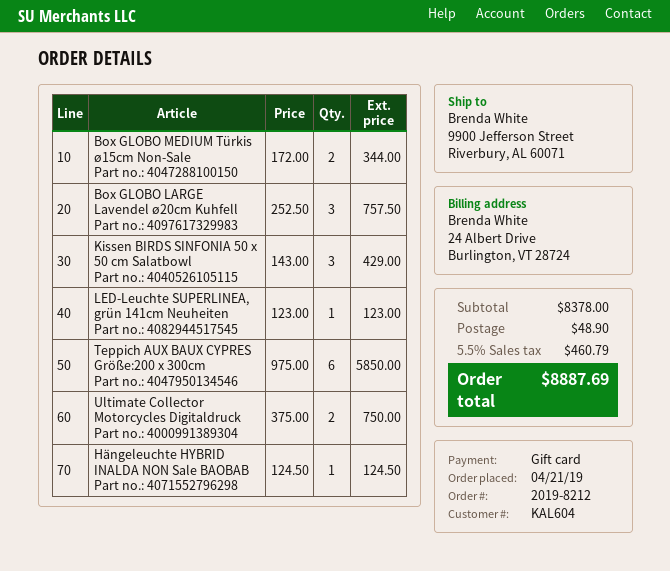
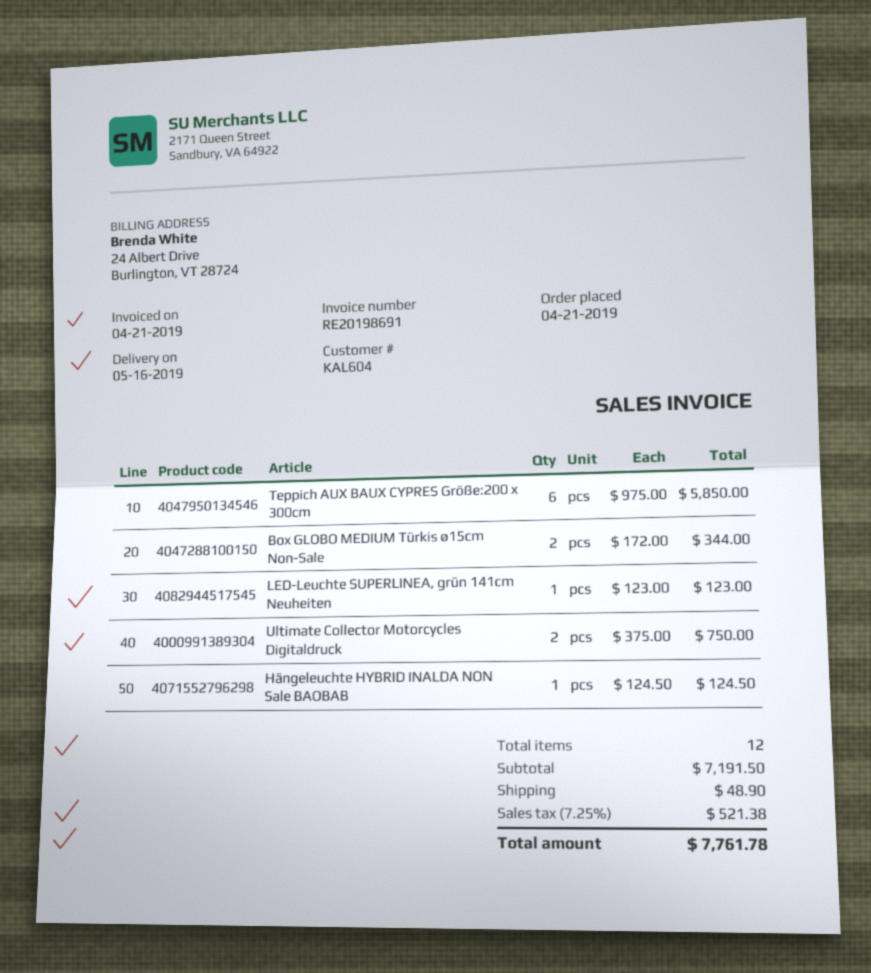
Box GLOBO LARGE Lavendel ø20cm Kuhfell: 3 x 252.50 = 757.50 -> none
Kissen BIRDS SINFONIA 50 x 50 cm Salatbowl: 3 x 143.00 = 429.00 -> none
subtotal: 8378.00 -> 7191.50
tax: 5.5% = 460.79 -> 7.25% = 521.38
total: 8887.69 -> 7761.78

